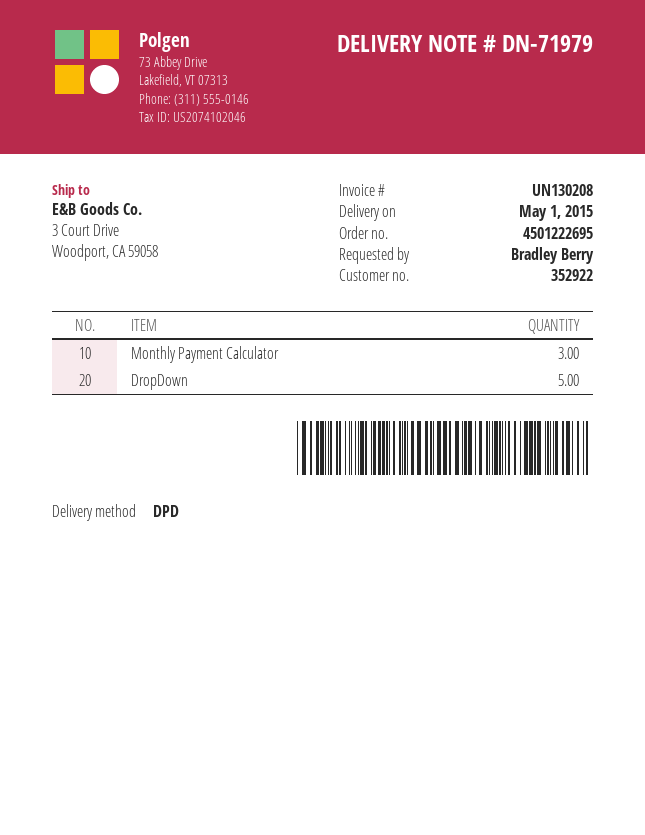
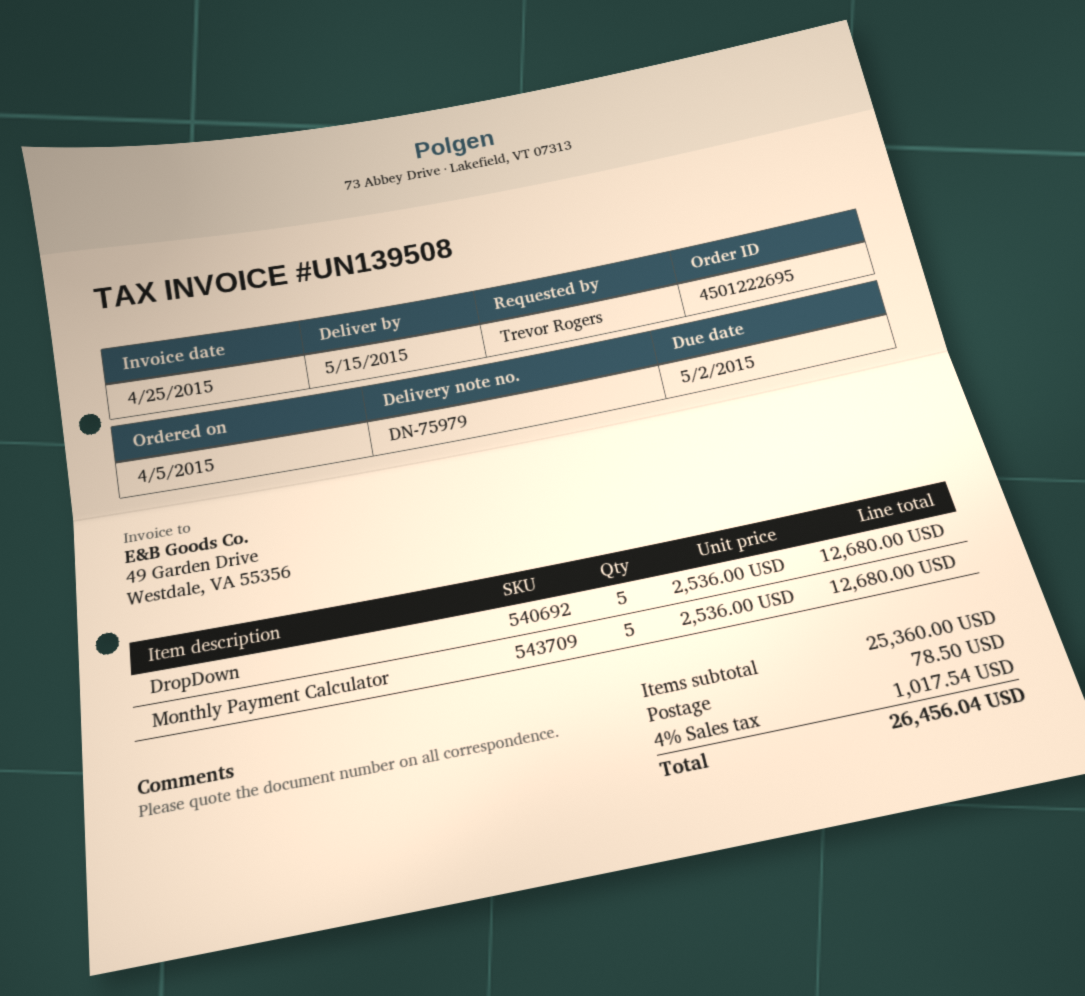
delivery note number: DN-71979 -> DN-75979
delivery date: 2015-05-01 -> 2015-05-15
invoice number: UN130208 -> UN139508
ordered by: Bradley Berry -> Trevor Rogers
Monthly Payment Calculator: 3 -> 5

